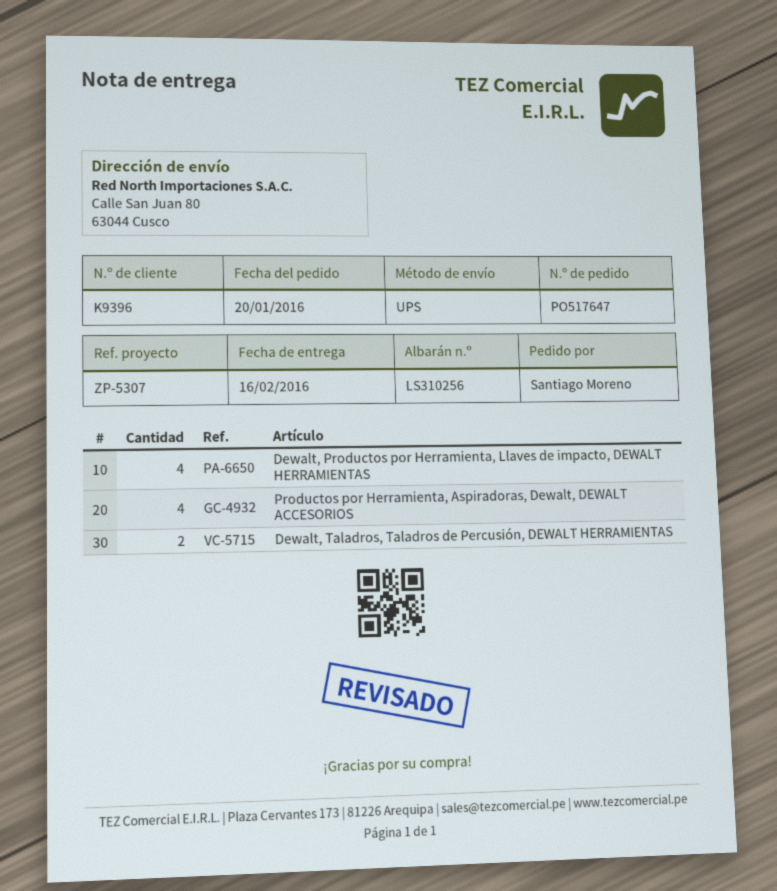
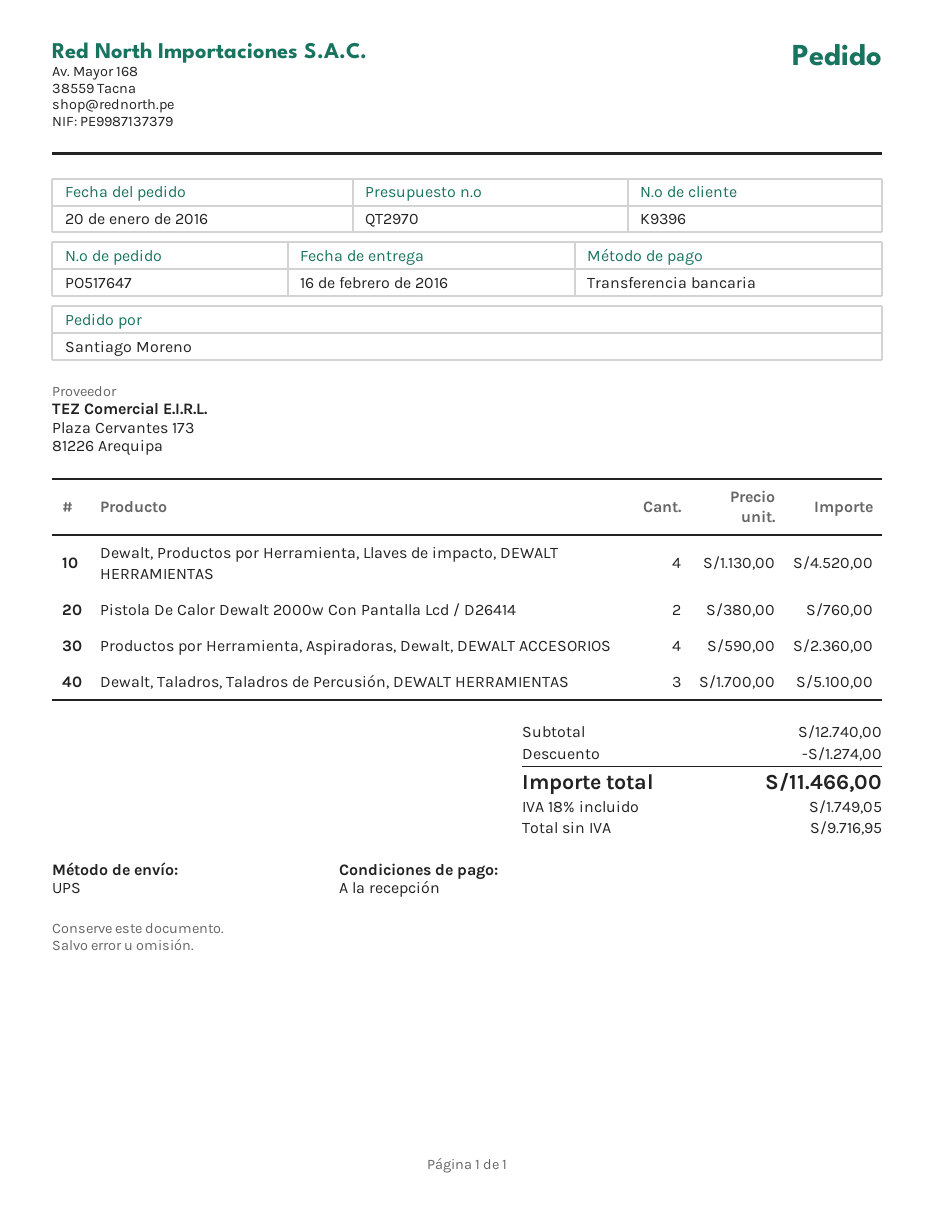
Dewalt, Taladros, Taladros de Percusión, DEWALT HERRAMIENTAS: 2 -> 3
Pistola De Calor Dewalt 2000w Con Pantalla Lcd / D26414: none -> 2

